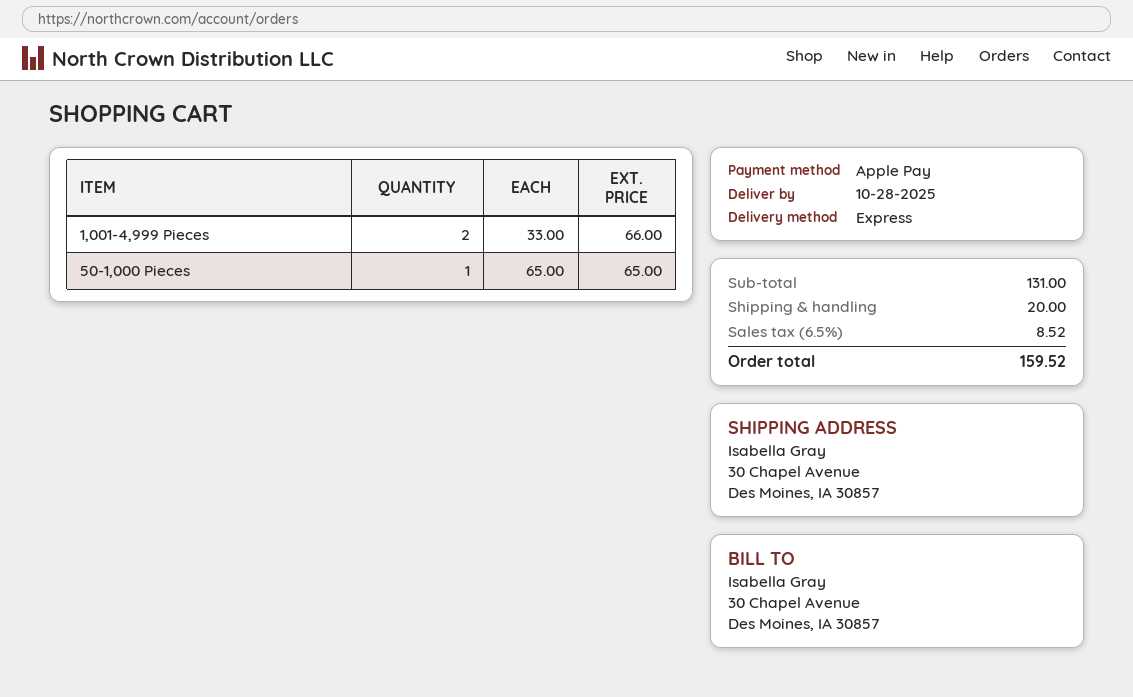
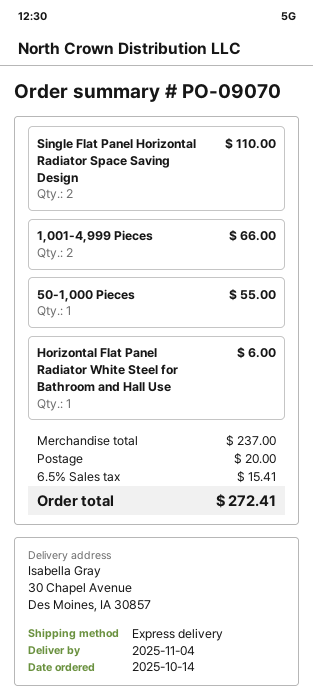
delivery date: 2025-10-28 -> 2025-11-04
50-1,000 Pieces: 1 for 65.00 -> 1 for 55.00
Single Flat Panel Horizontal Radiator Space Saving Design: none -> 2 for 110.00
Horizontal Flat Panel Radiator White Steel for Bathroom and Hall Use: none -> 1 for 6.00
subtotal: 131.00 -> 237.00
tax: 6.5% = 8.52 -> 6.5% = 15.41
total: 159.52 -> 272.41

